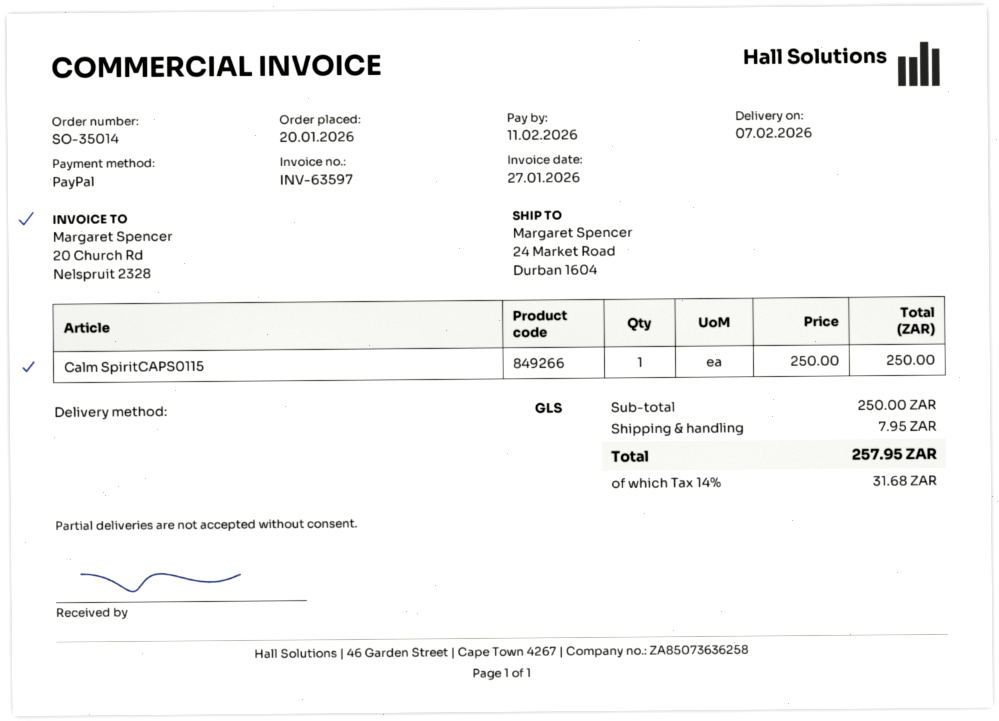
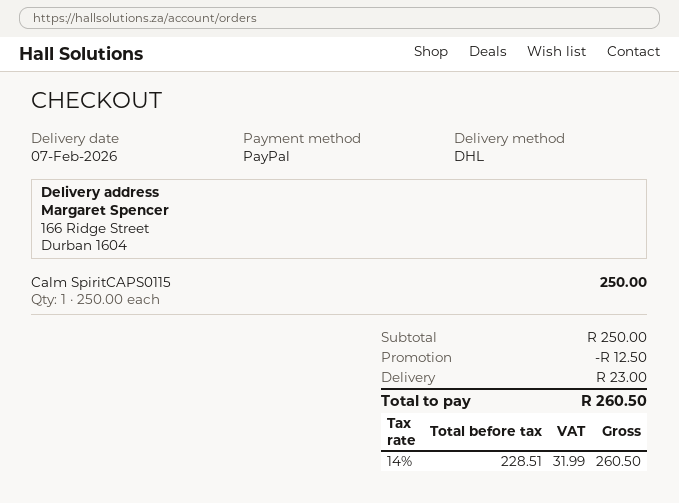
shipping method: GLS -> DHL
ship to: 24 Market Road, Durban 1604 -> 166 Ridge Street, Durban 1604
discount: none -> 12.50
shipping: 7.95 -> 23.00
tax: 14% = 31.68 -> 14% = 31.99
total: 257.95 -> 260.50

